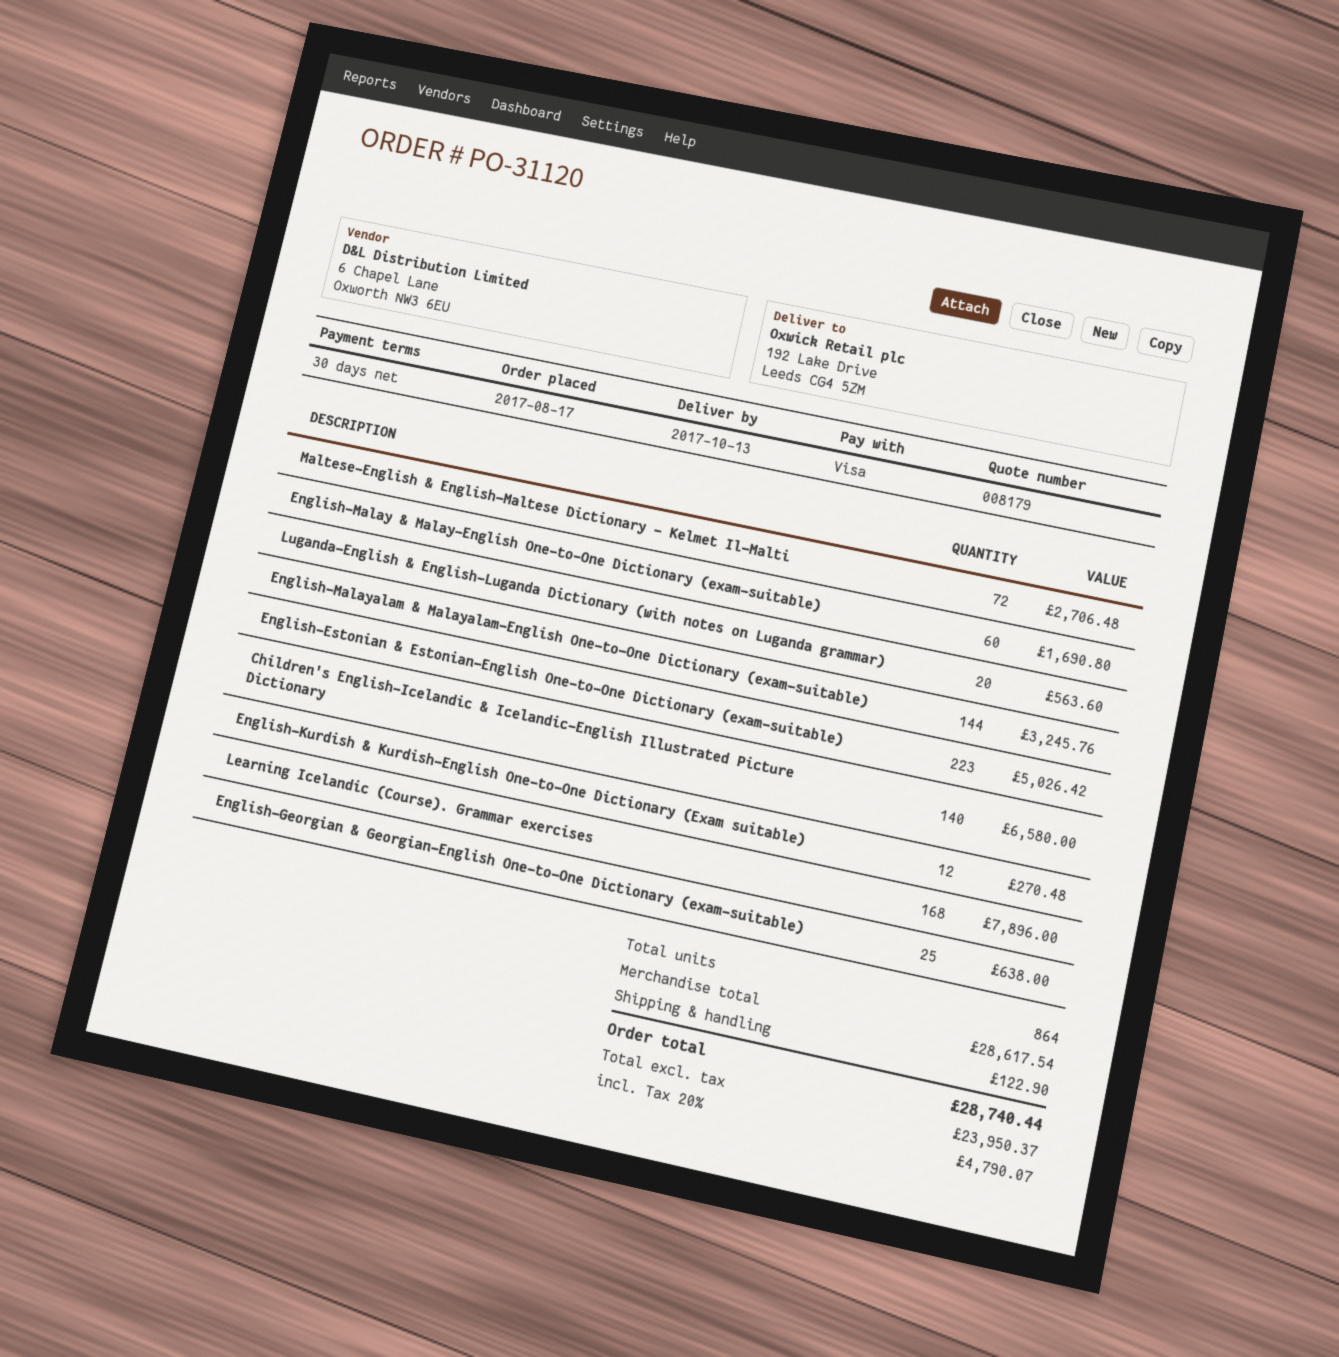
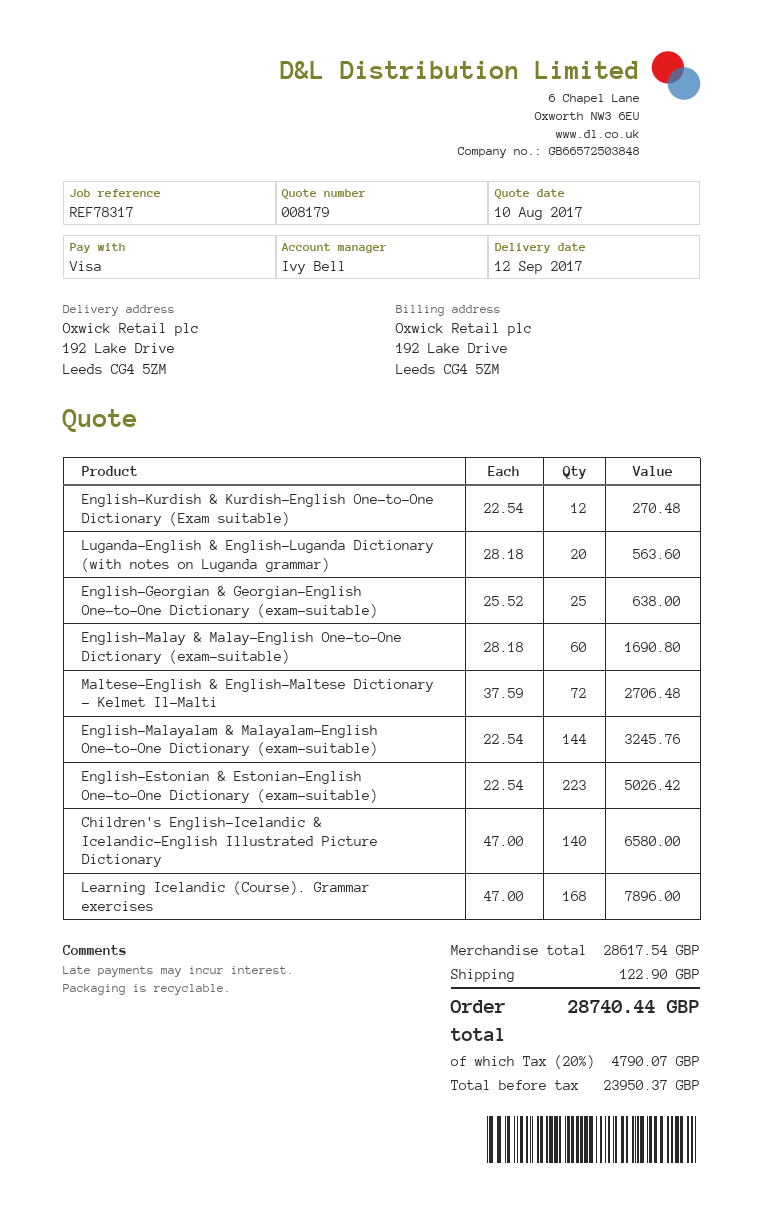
delivery date: 2017-10-13 -> 2017-09-12

